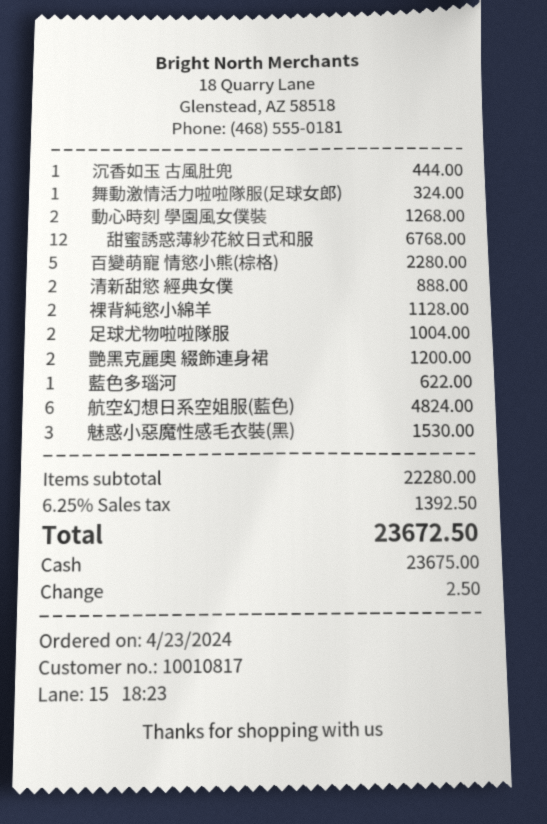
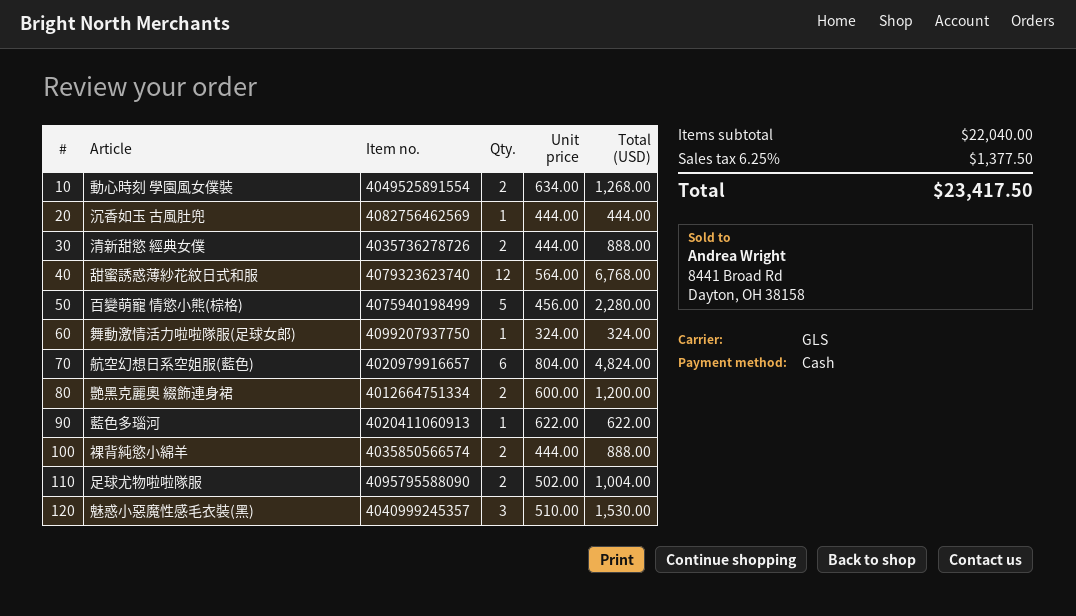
裸背純慾小綿羊: 2 for 1128.00 -> 2 for 888.00
subtotal: 22280.00 -> 22040.00
tax: 6.25% = 1392.50 -> 6.25% = 1377.50
total: 23672.50 -> 23417.50

